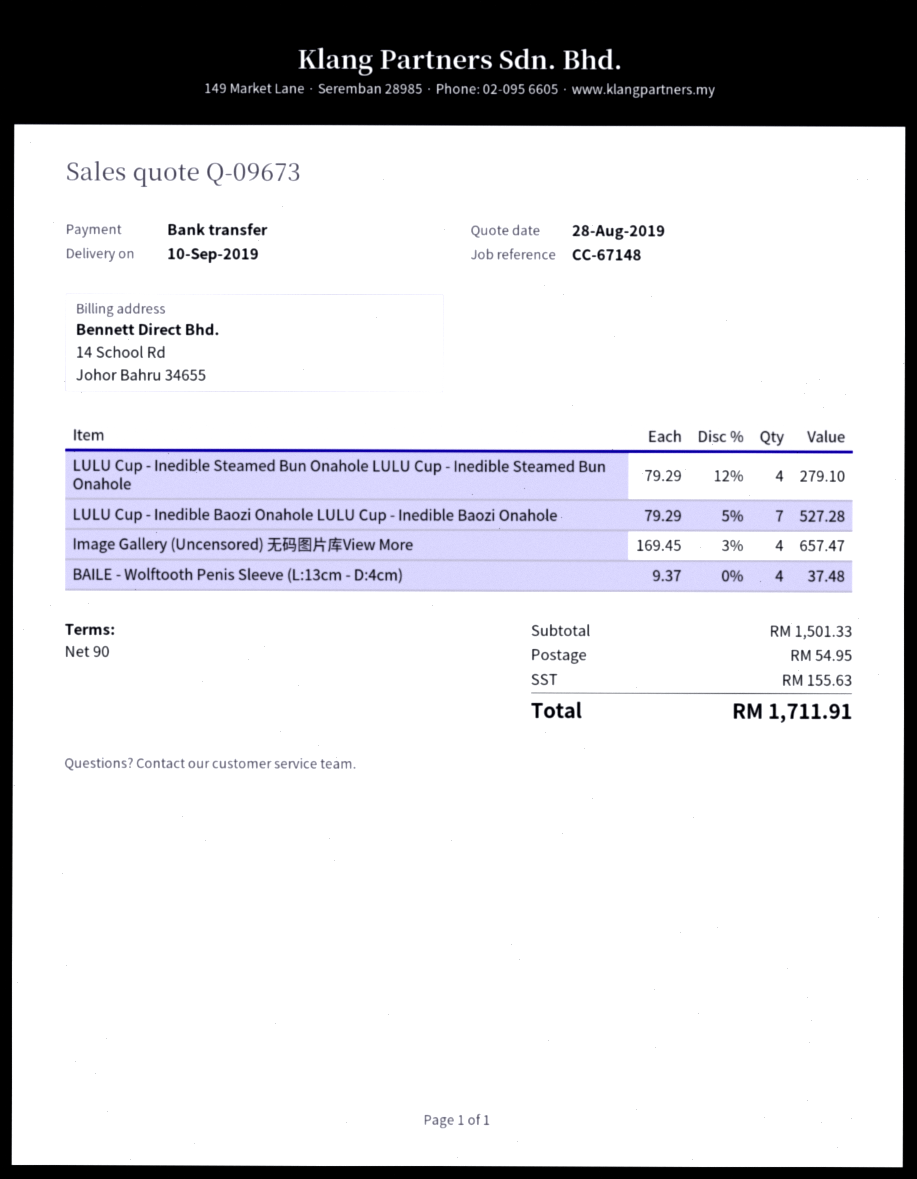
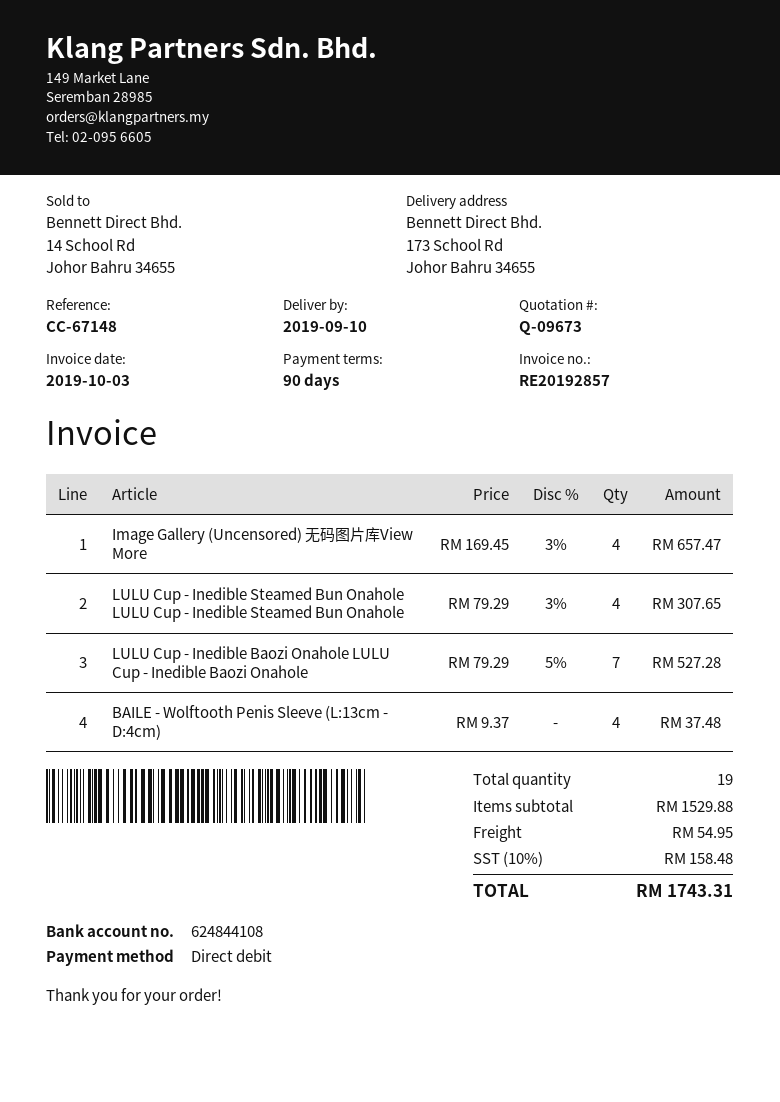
payment method: bank transfer -> direct debit
LULU Cup - Inedible Steamed Bun Onahole LULU Cup - Inedible Steamed Bun Onahole: 4 x 79.29 - 12% = 279.10 -> 4 x 79.29 - 3% = 307.65
subtotal: 1501.33 -> 1529.88
tax: 155.63 -> 158.48
total: 1711.91 -> 1743.31

